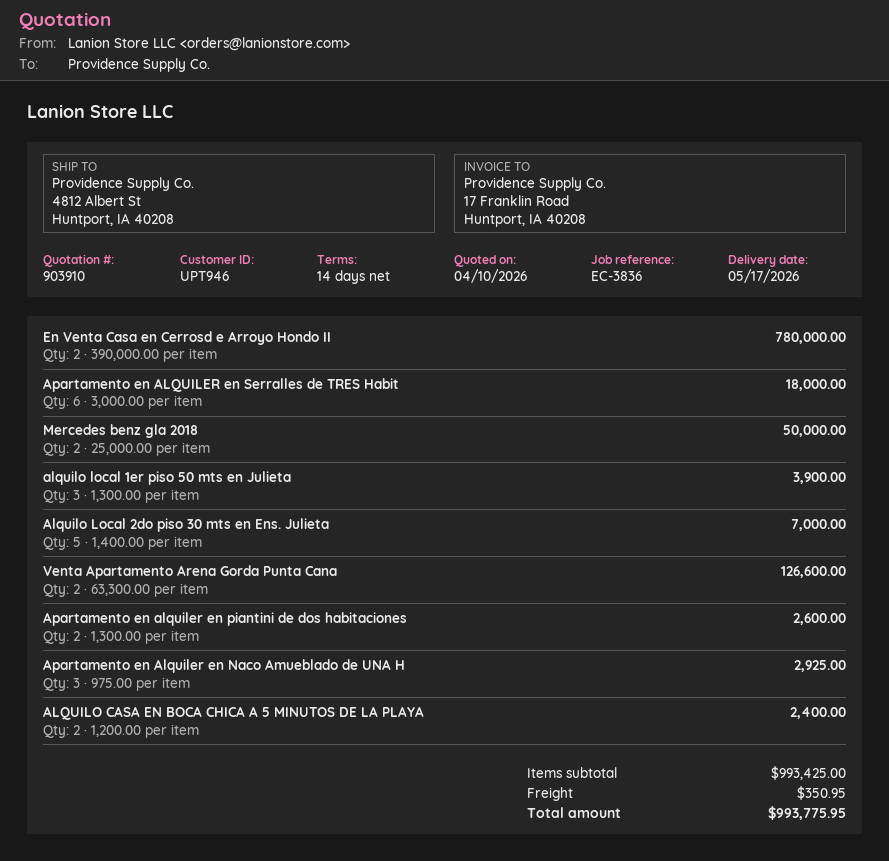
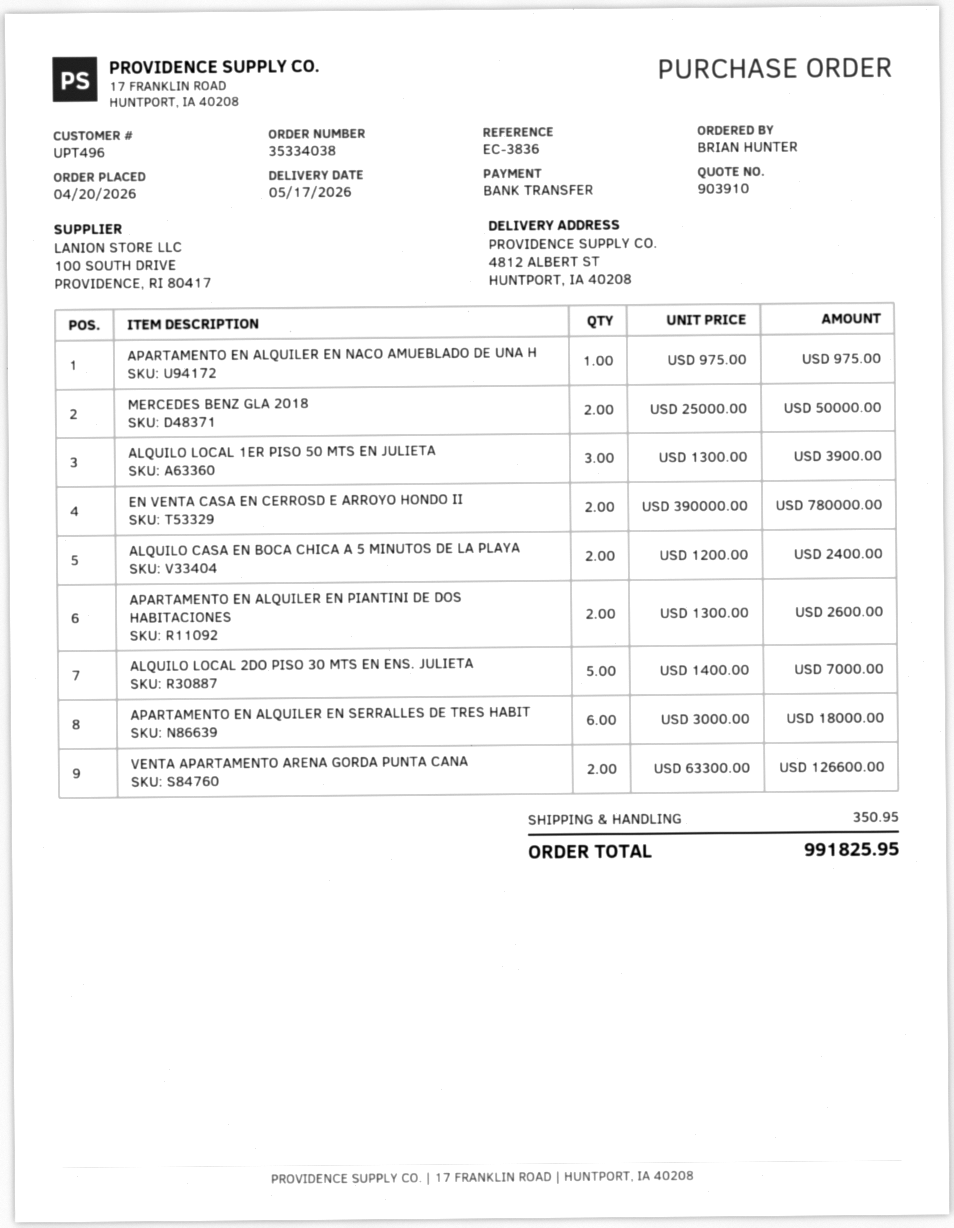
customer number: UPT946 -> UPT496
Apartamento en Alquiler en Naco Amueblado de UNA H: 3 x 975.00 = 2925.00 -> 1 x 975.00 = 975.00
total: 993775.95 -> 991825.95

